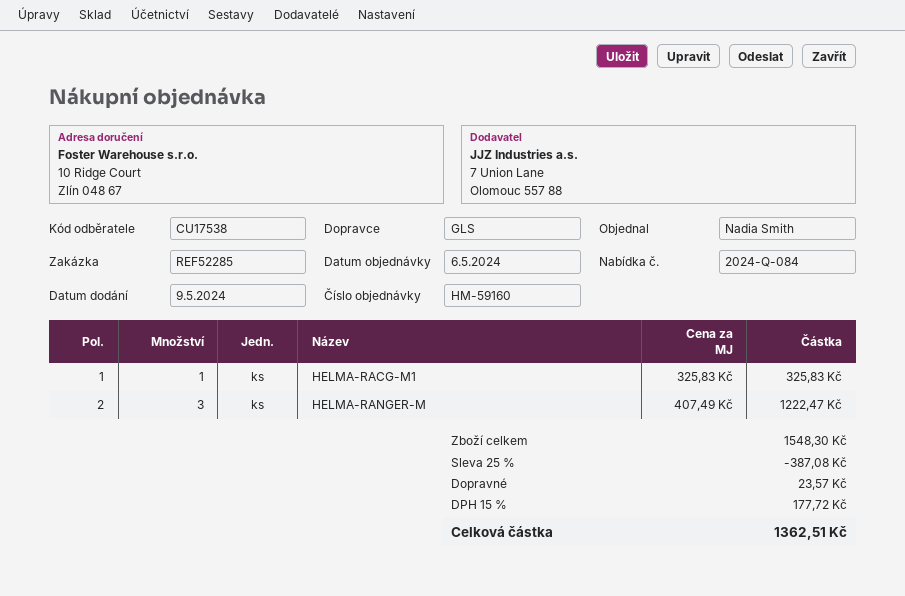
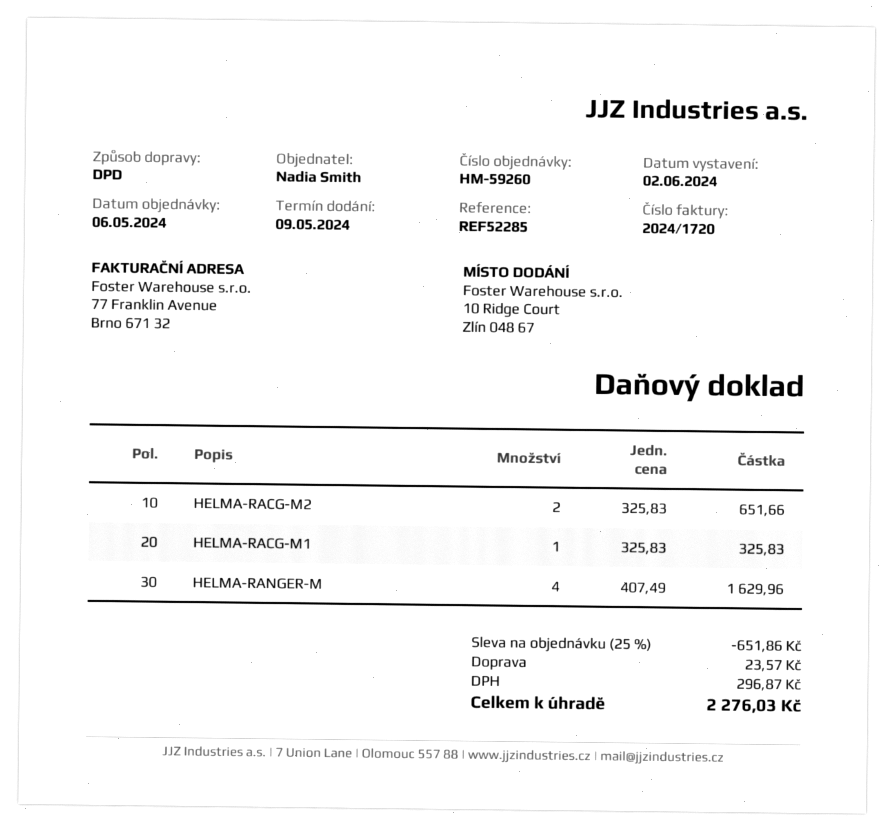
order number: HM-59160 -> HM-59260
shipping method: GLS -> DPD
HELMA-RANGER-M: 3 x 407.49 = 1222.47 -> 4 x 407.49 = 1629.96
HELMA-RACG-M2: none -> 2 x 325.83 = 651.66
discount: 25% = 387.08 -> 25% = 651.86
tax: 177.72 -> 296.87
total: 1362.51 -> 2276.03

